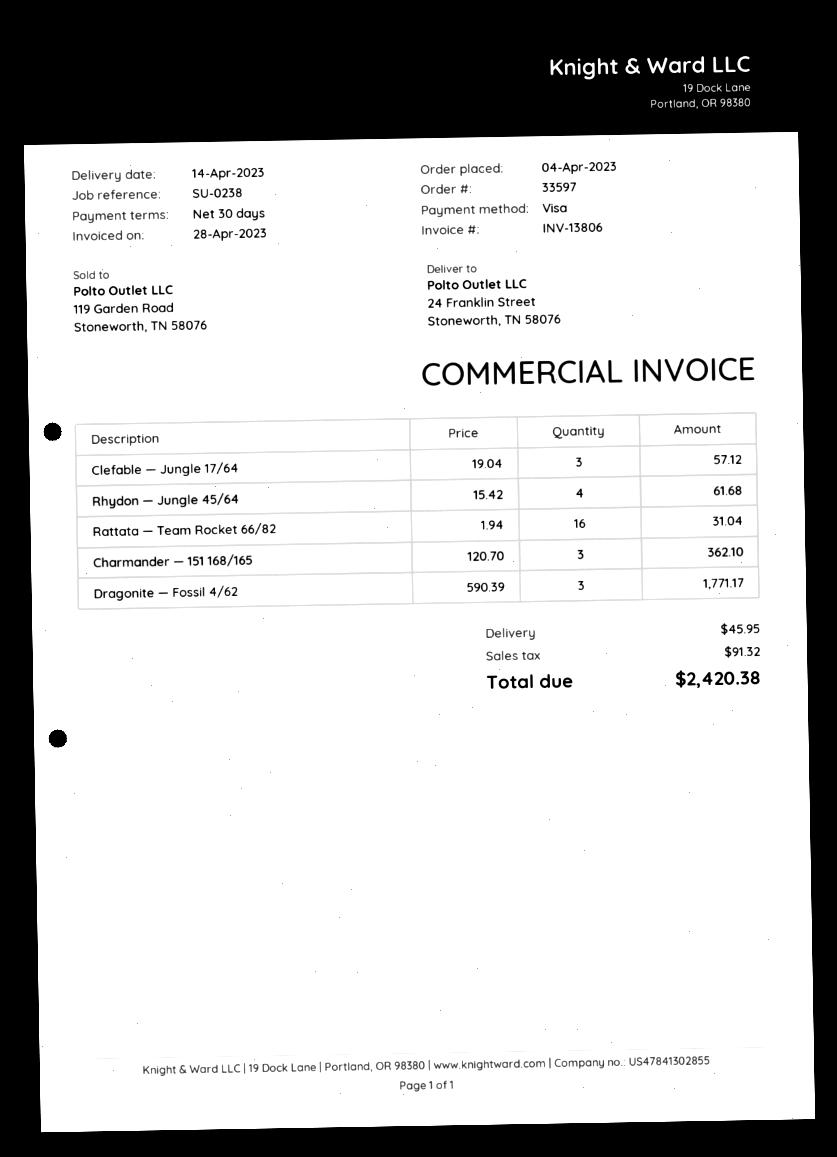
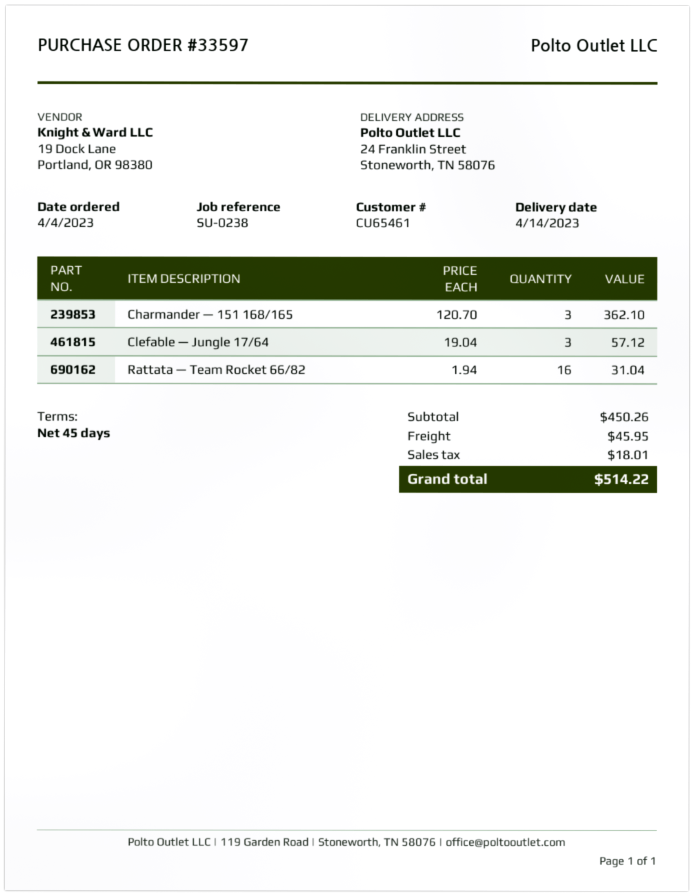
payment terms: 30 days -> 45 days
Rhydon — Jungle 45/64: 4 x 15.42 = 61.68 -> none
Dragonite — Fossil 4/62: 3 x 590.39 = 1771.17 -> none
tax: 91.32 -> 18.01
total: 2420.38 -> 514.22

